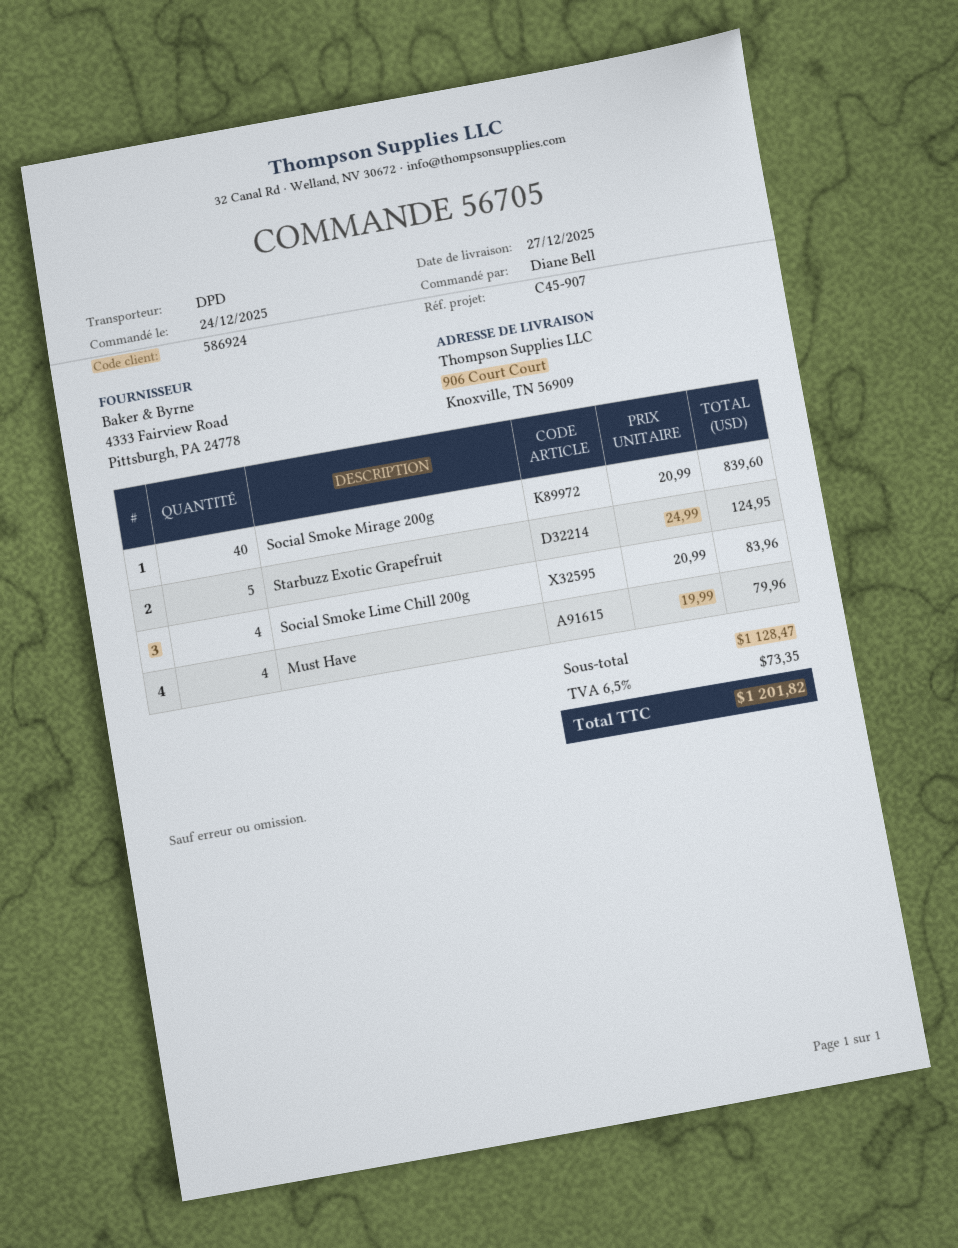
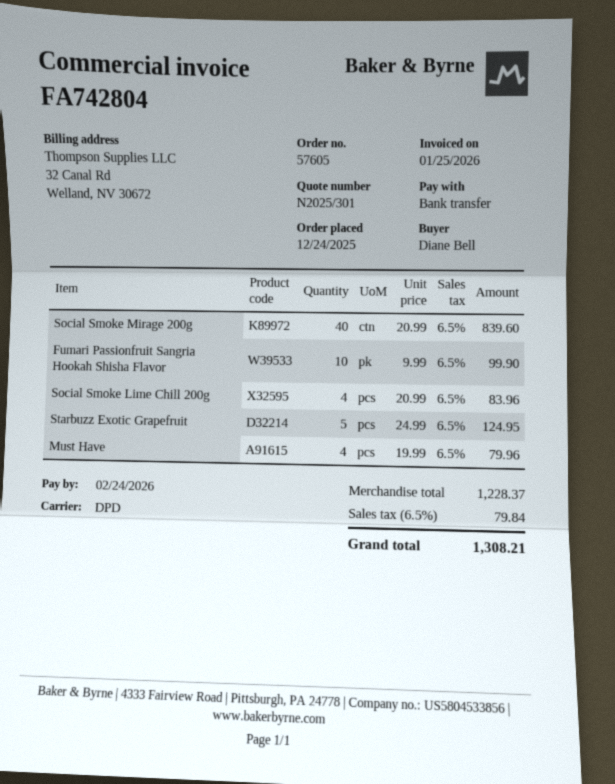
order number: 56705 -> 57605
Fumari Passionfruit Sangria Hookah Shisha Flavor: none -> 10 x 9.99 = 99.90
subtotal: 1128.47 -> 1228.37
tax: 6.5% = 73.35 -> 6.5% = 79.84
total: 1201.82 -> 1308.21

